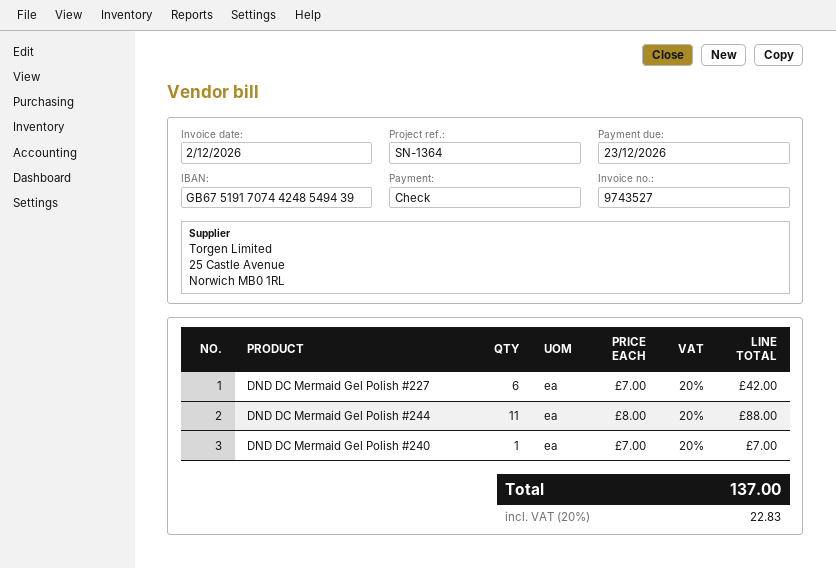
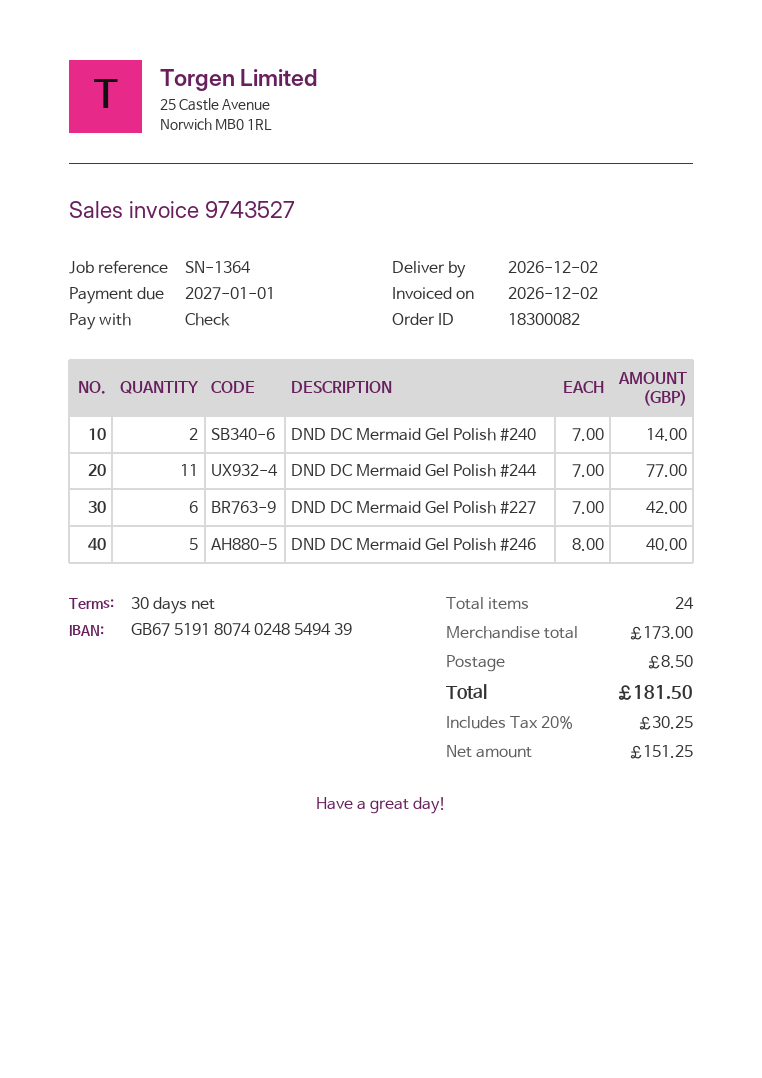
due date: 2026-12-23 -> 2027-01-01
bank account: GB67519170744248549439 -> GB67519180740248549439
DND DC Mermaid Gel Polish #244: 11 x 8.00 = 88.00 -> 11 x 7.00 = 77.00
DND DC Mermaid Gel Polish #240: 1 x 7.00 = 7.00 -> 2 x 7.00 = 14.00
DND DC Mermaid Gel Polish #246: none -> 5 x 8.00 = 40.00
shipping: none -> 8.50
tax: 20% = 22.83 -> 20% = 30.25
total: 137.00 -> 181.50

